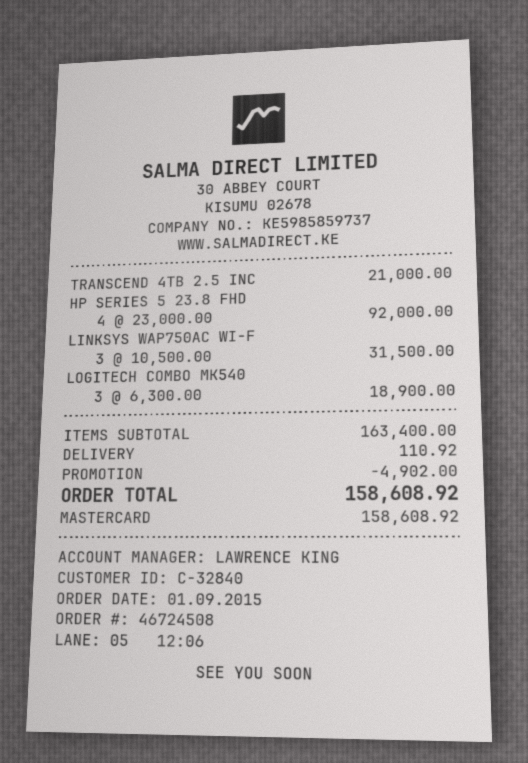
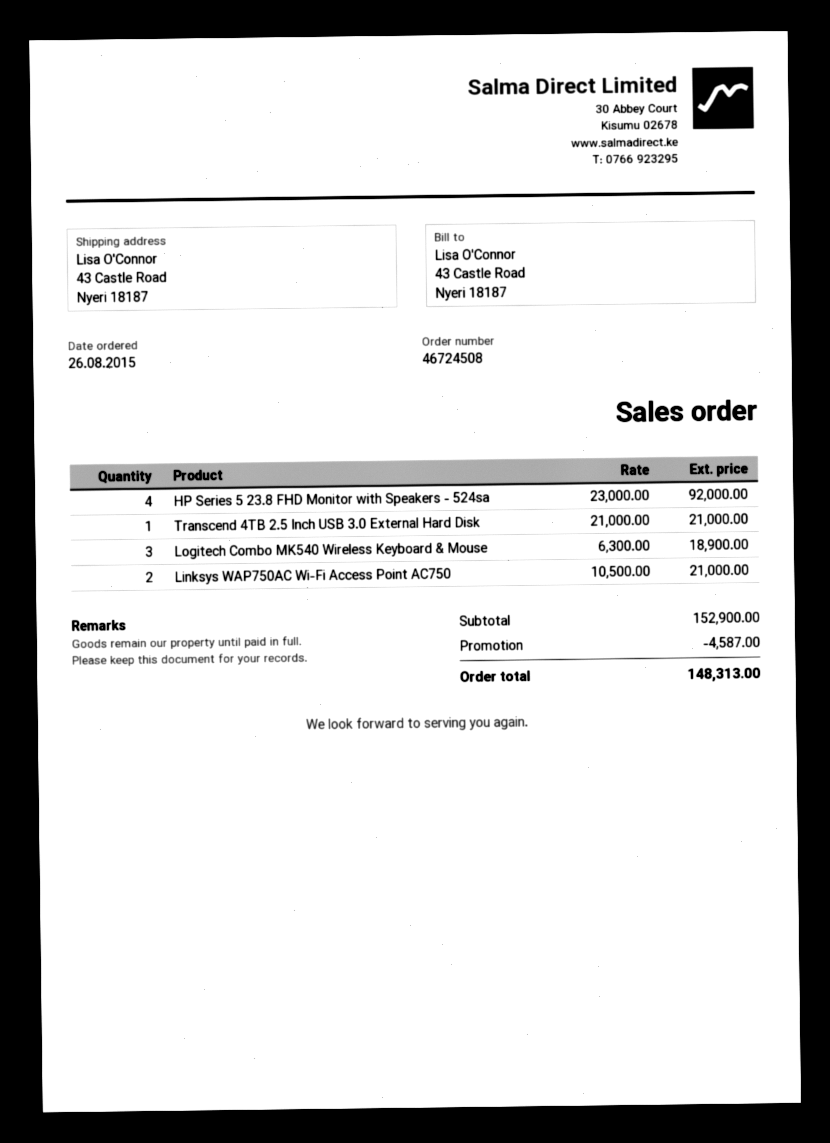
order date: 2015-09-01 -> 2015-08-26
LINKSYS WAP750AC WI-F: 3 x 10500.00 = 31500.00 -> 2 x 10500.00 = 21000.00
subtotal: 163400.00 -> 152900.00
discount: 4902.00 -> 4587.00
shipping: 110.92 -> none
total: 158608.92 -> 148313.00

